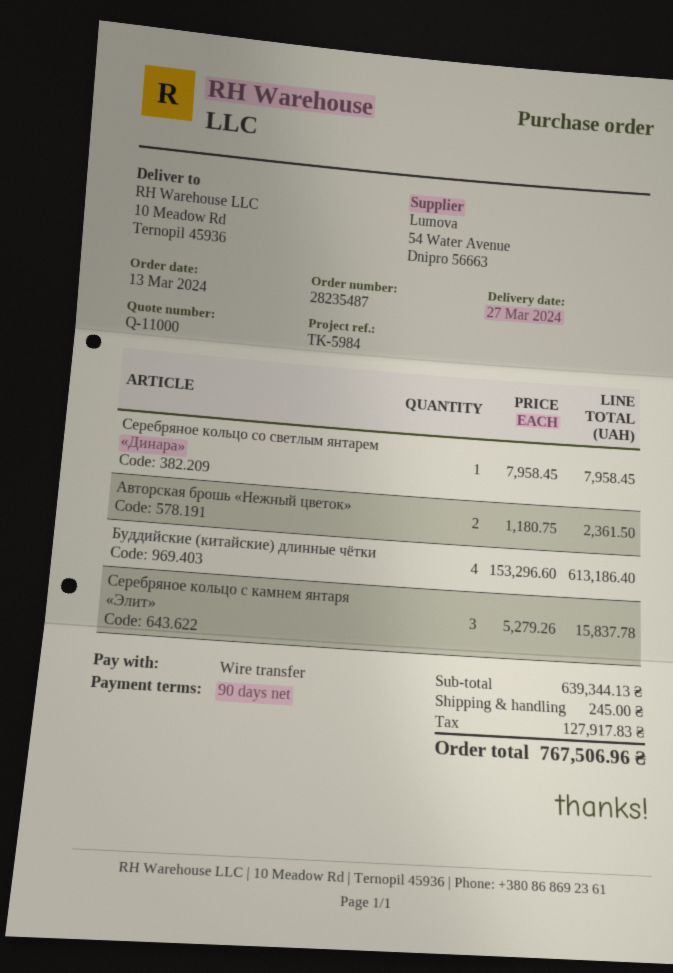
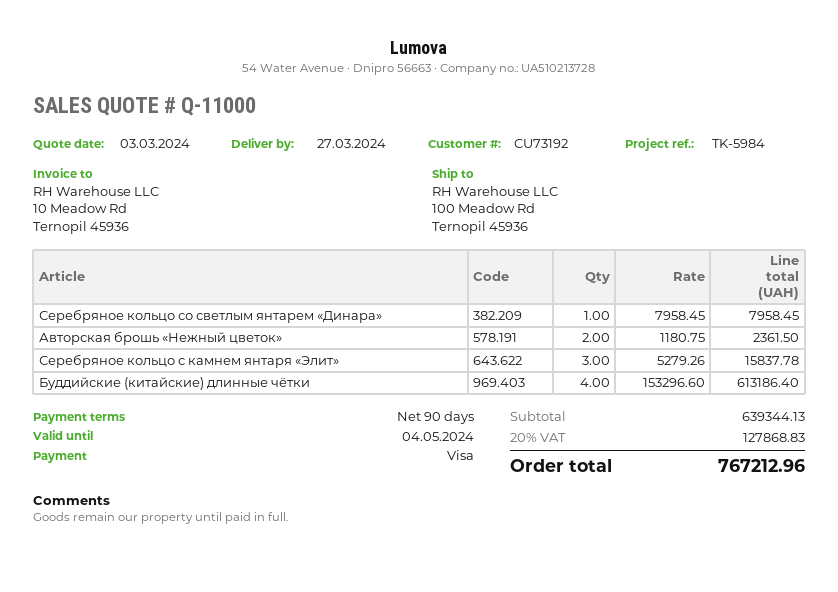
payment method: bank transfer -> Visa
ship to: 10 Meadow Rd, Ternopil 45936 -> 100 Meadow Rd, Ternopil 45936
shipping: 245.00 -> none
tax: 127917.83 -> 127868.83
total: 767506.96 -> 767212.96

